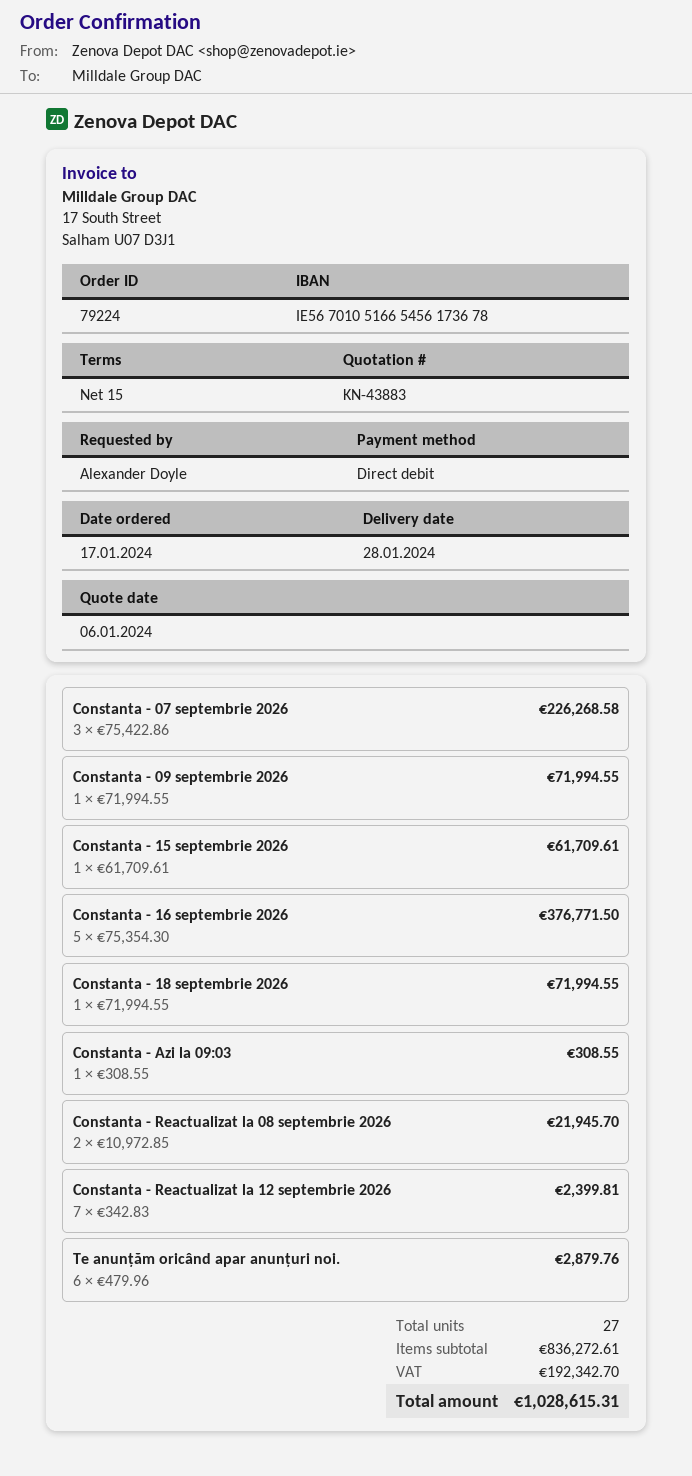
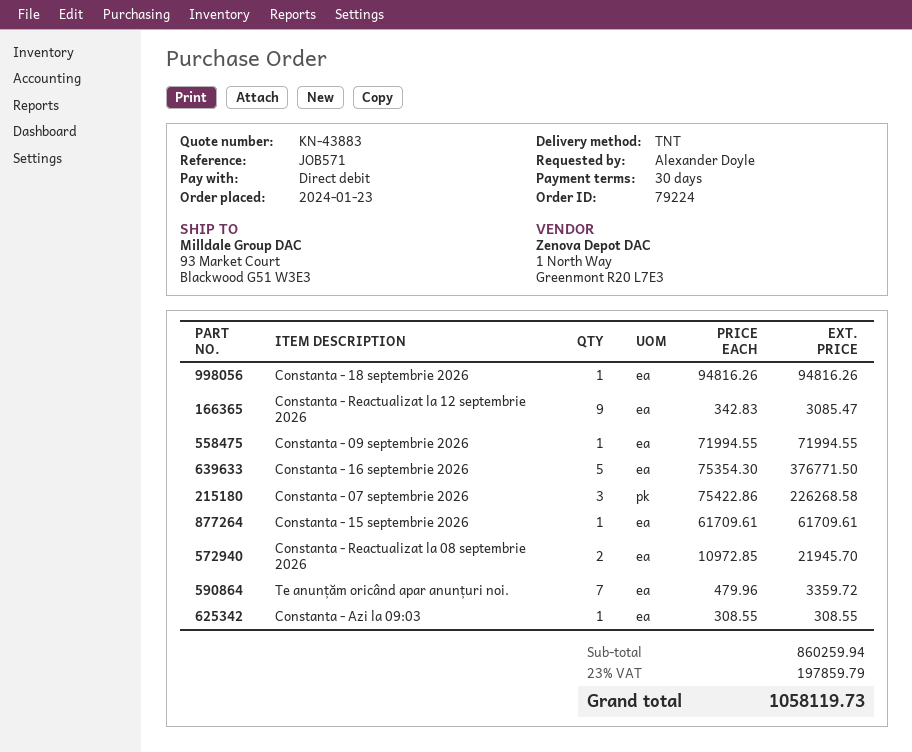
order date: 2024-01-17 -> 2024-01-23
payment terms: 15 days -> 30 days
Constanta - 18 septembrie 2026: 1 x 71994.55 = 71994.55 -> 1 x 94816.26 = 94816.26
Constanta - Reactualizat la 12 septembrie 2026: 7 x 342.83 = 2399.81 -> 9 x 342.83 = 3085.47
Te anunțăm oricând apar anunțuri noi.: 6 x 479.96 = 2879.76 -> 7 x 479.96 = 3359.72
subtotal: 836272.61 -> 860259.94
tax: 192342.70 -> 197859.79
total: 1028615.31 -> 1058119.73

